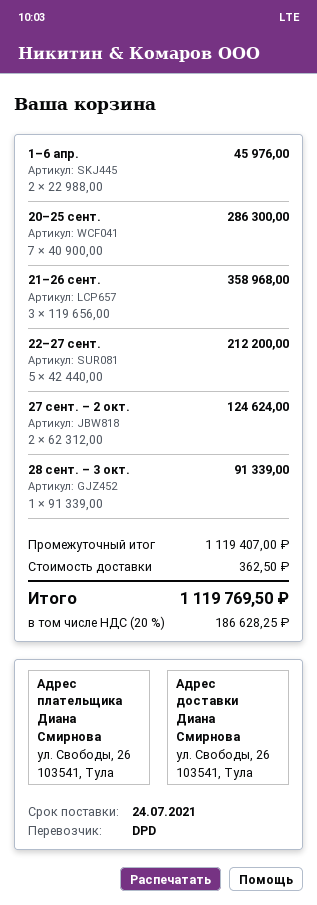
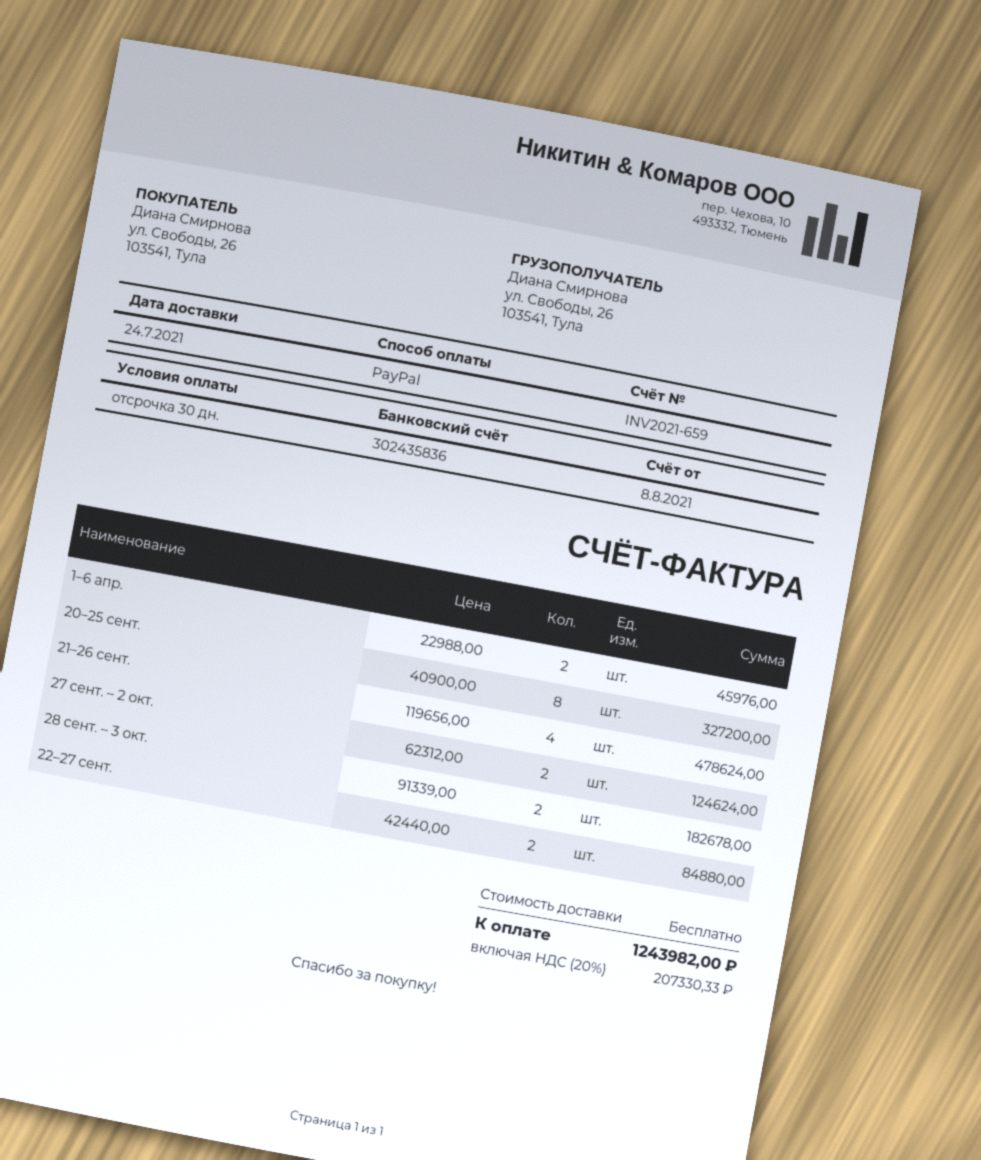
20–25 сент.: 7 x 40900.00 = 286300.00 -> 8 x 40900.00 = 327200.00
21–26 сент.: 3 x 119656.00 = 358968.00 -> 4 x 119656.00 = 478624.00
22–27 сент.: 5 x 42440.00 = 212200.00 -> 2 x 42440.00 = 84880.00
28 сент. – 3 окт.: 1 x 91339.00 = 91339.00 -> 2 x 91339.00 = 182678.00
shipping: 362.50 -> 0.00
tax: 20% = 186628.25 -> 20% = 207330.33
total: 1119769.50 -> 1243982.00

